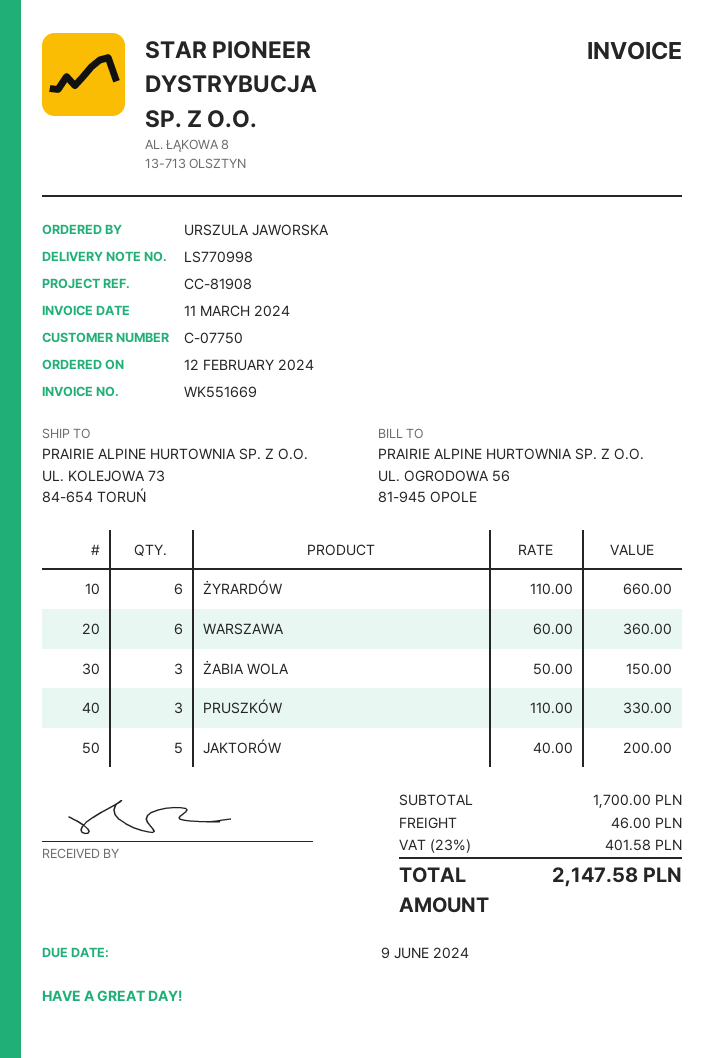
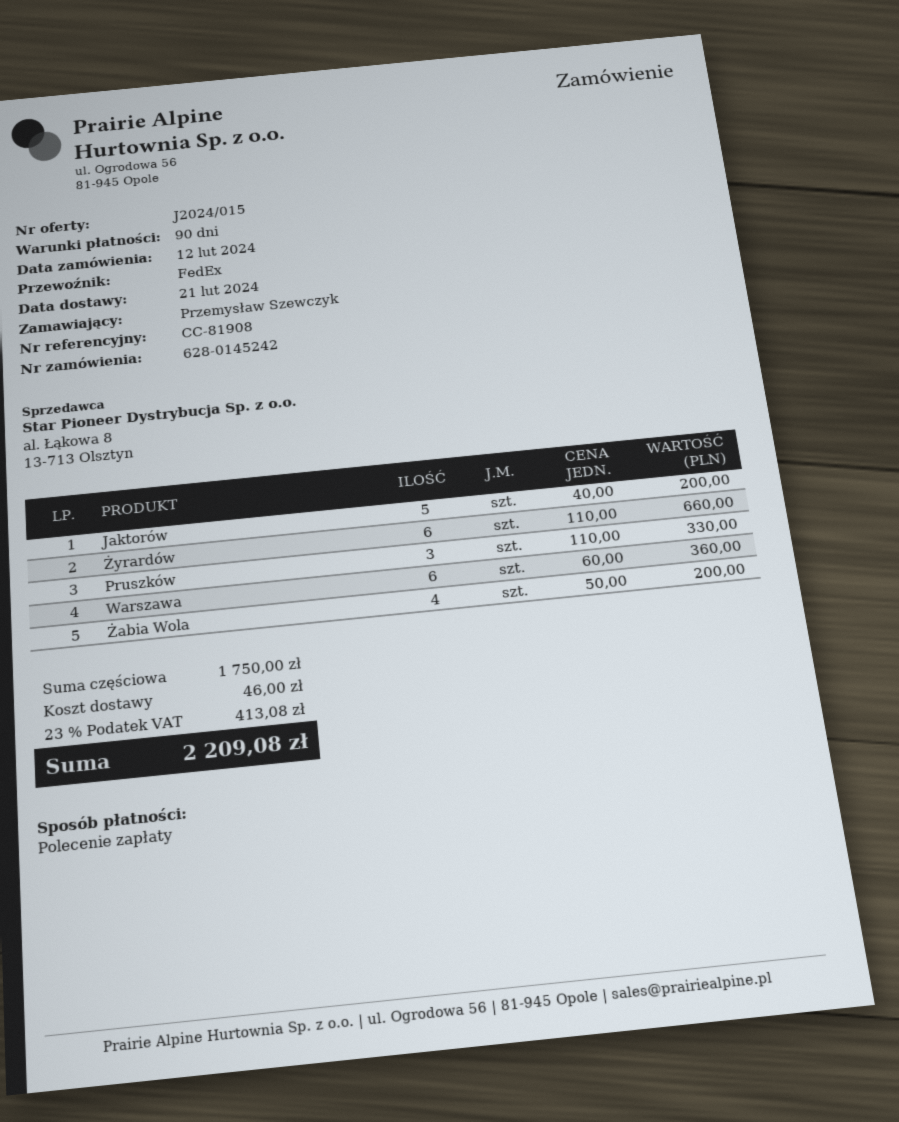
ordered by: URSZULA JAWORSKA -> Przemysław Szewczyk
ŻABIA WOLA: 3 x 50.00 = 150.00 -> 4 x 50.00 = 200.00
subtotal: 1700.00 -> 1750.00
tax: 23% = 401.58 -> 23% = 413.08
total: 2147.58 -> 2209.08

